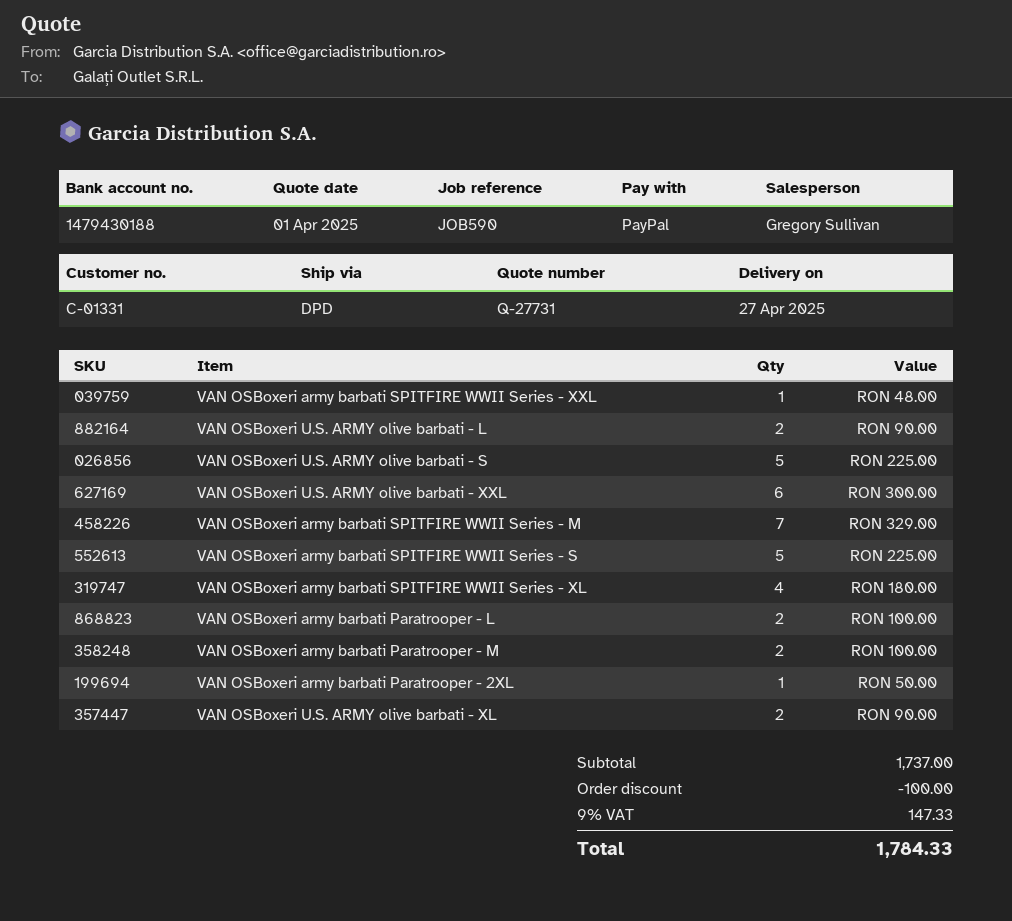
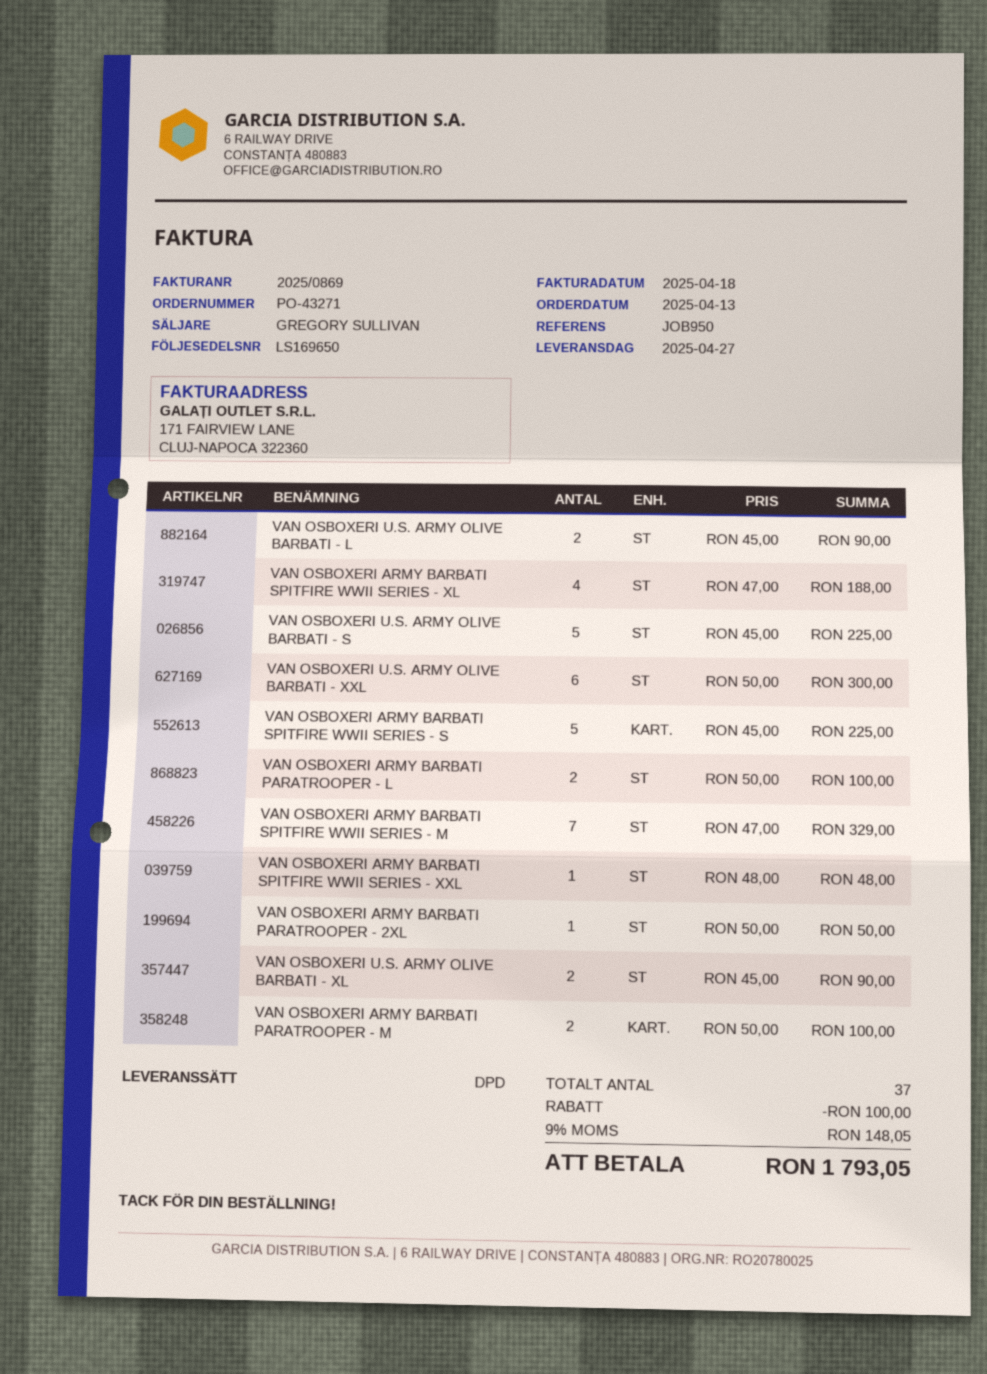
reference: JOB590 -> JOB950
VAN OSBoxeri army barbati SPITFIRE WWII Series - XL: 4 for 180.00 -> 4 for 188.00
tax: 9% = 147.33 -> 9% = 148.05
total: 1784.33 -> 1793.05

